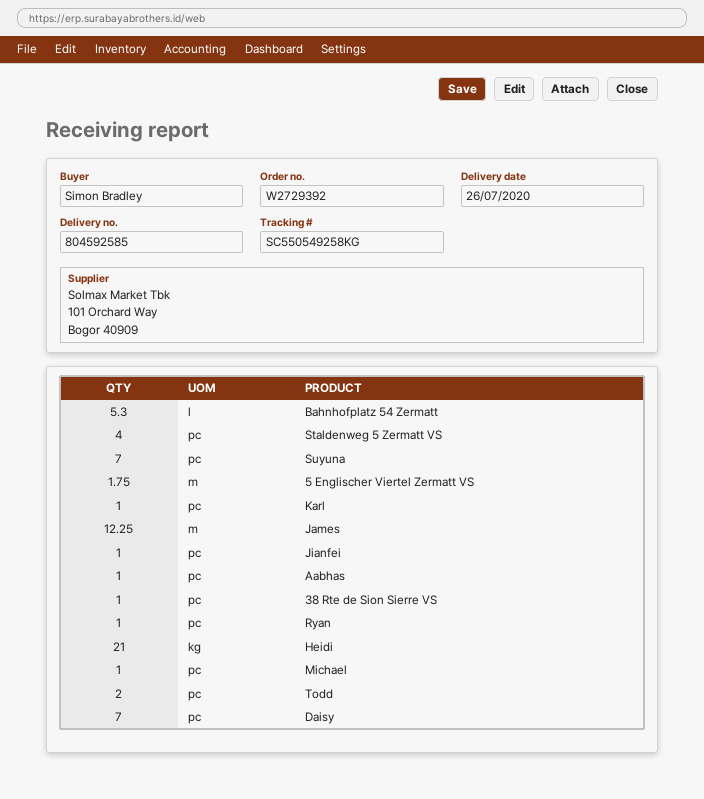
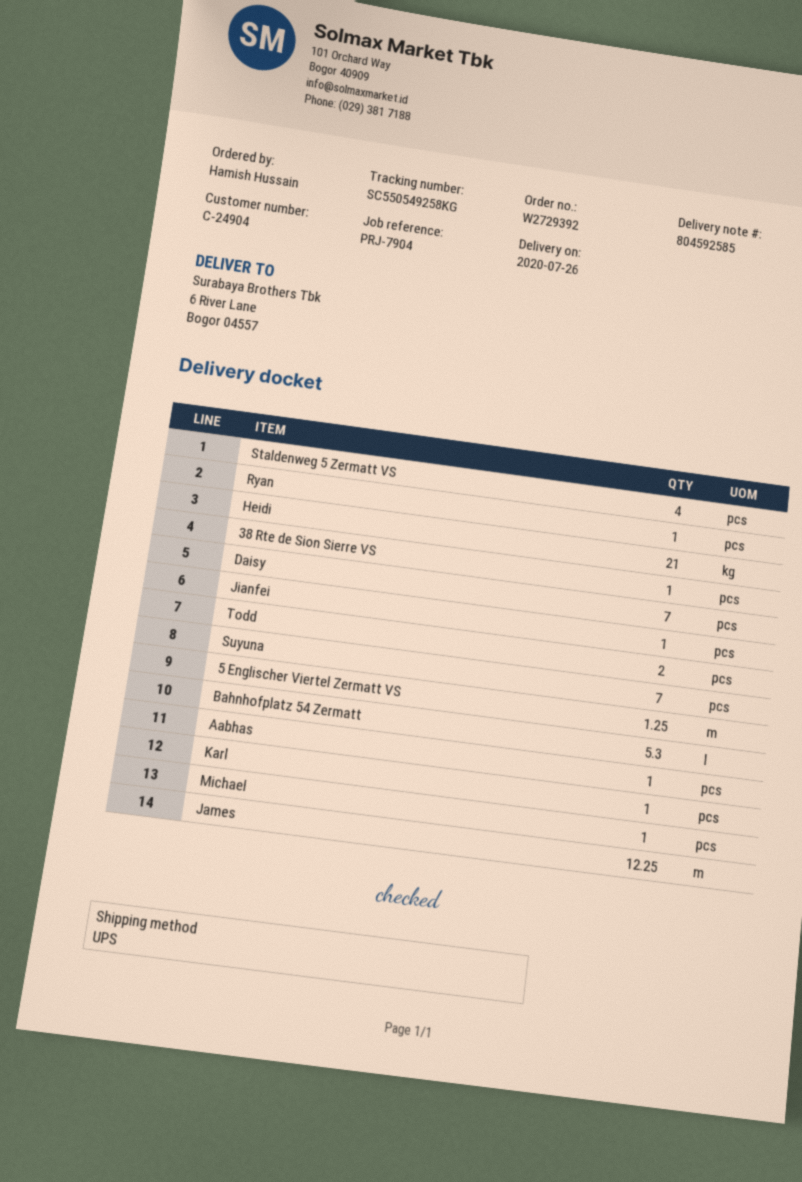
ordered by: Simon Bradley -> Hamish Hussain
5 Englischer Viertel Zermatt VS: 1.75 -> 1.25

